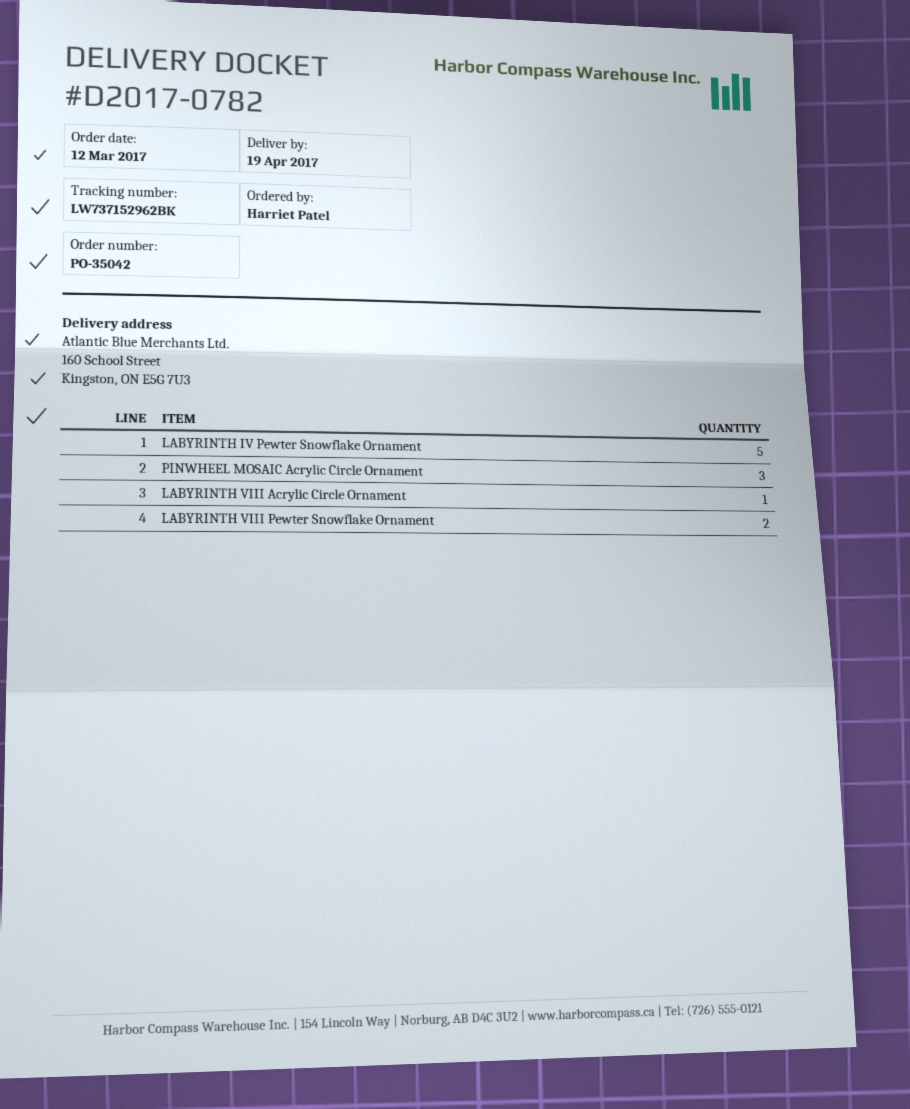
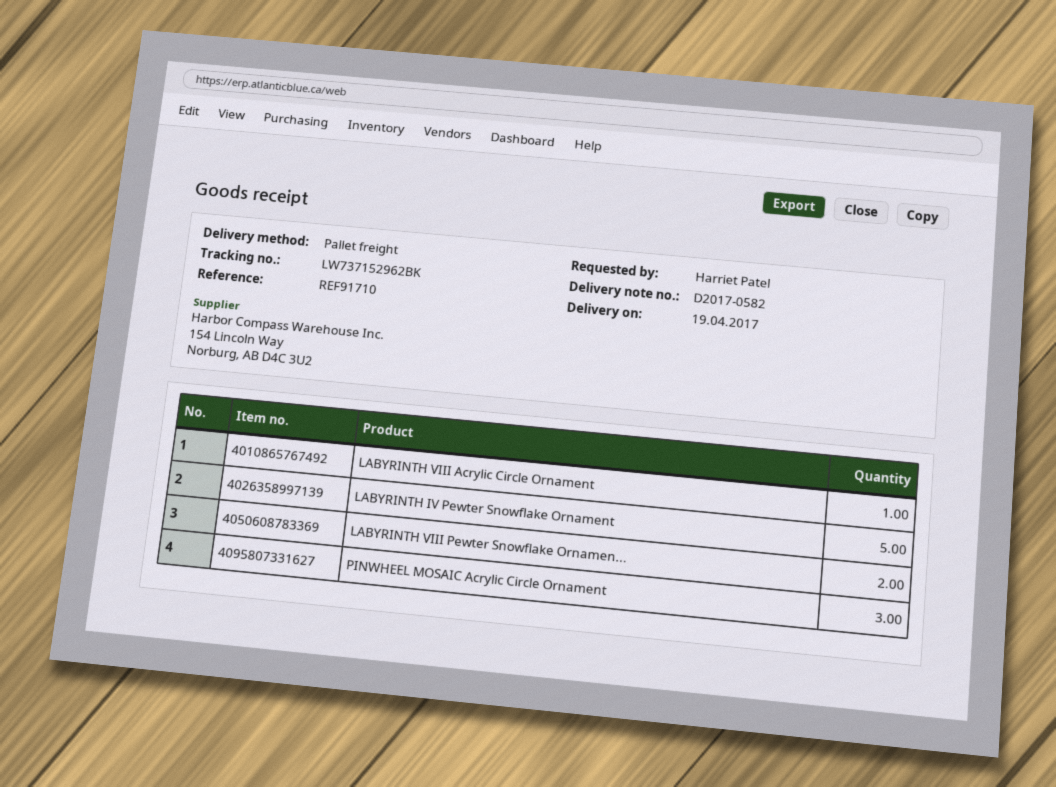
delivery note number: D2017-0782 -> D2017-0582

